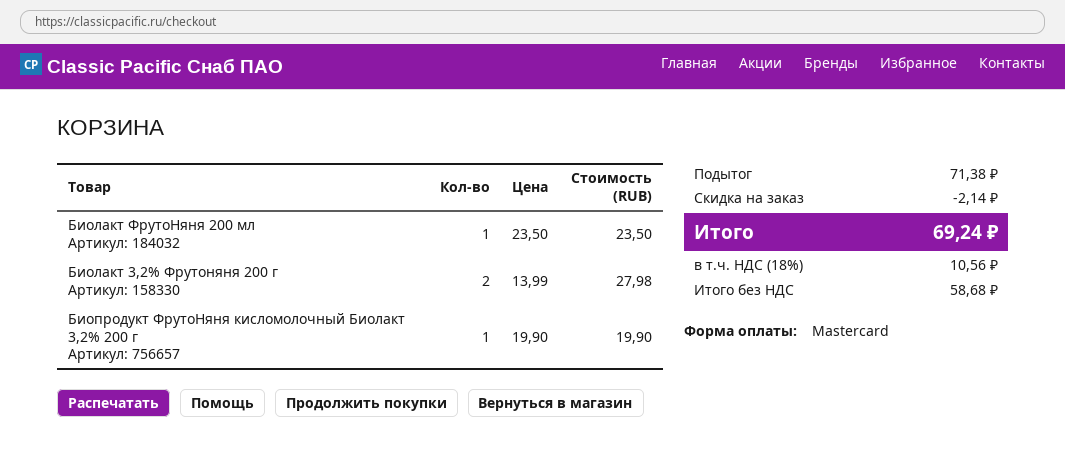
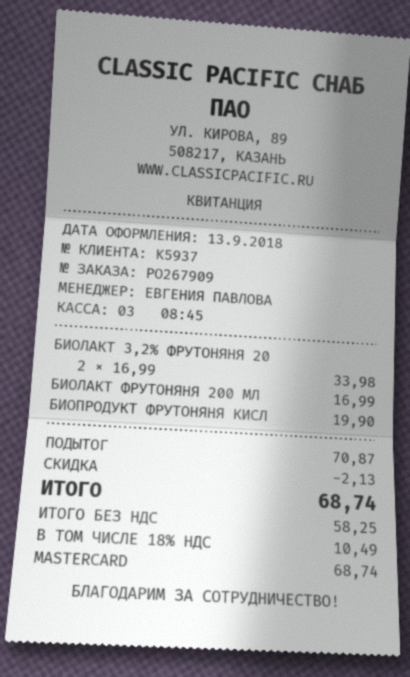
Биолакт ФрутоНяня 200 мл: 1 x 23.50 = 23.50 -> 1 x 16.99 = 16.99
Биолакт 3,2% Фрутоняня 200 г: 2 x 13.99 = 27.98 -> 2 x 16.99 = 33.98
subtotal: 71.38 -> 70.87
discount: 2.14 -> 2.13
net: 58.68 -> 58.25
tax: 18% = 10.56 -> 18% = 10.49
total: 69.24 -> 68.74

